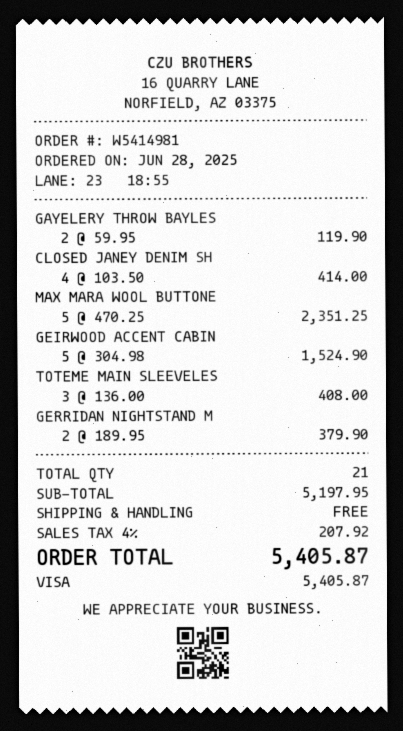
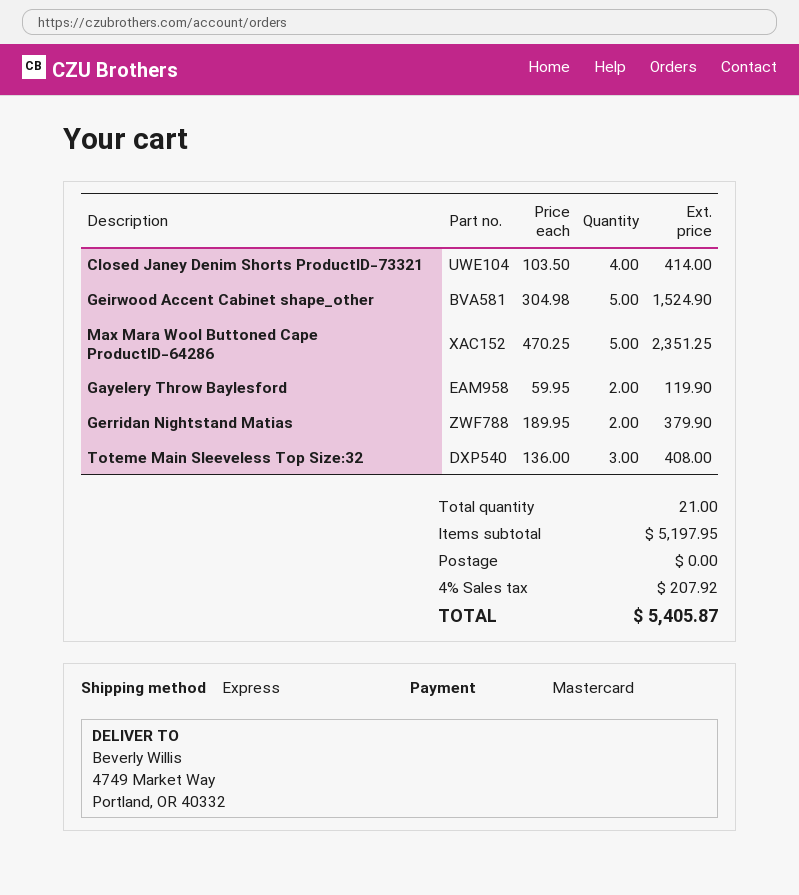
payment method: Visa -> Mastercard

